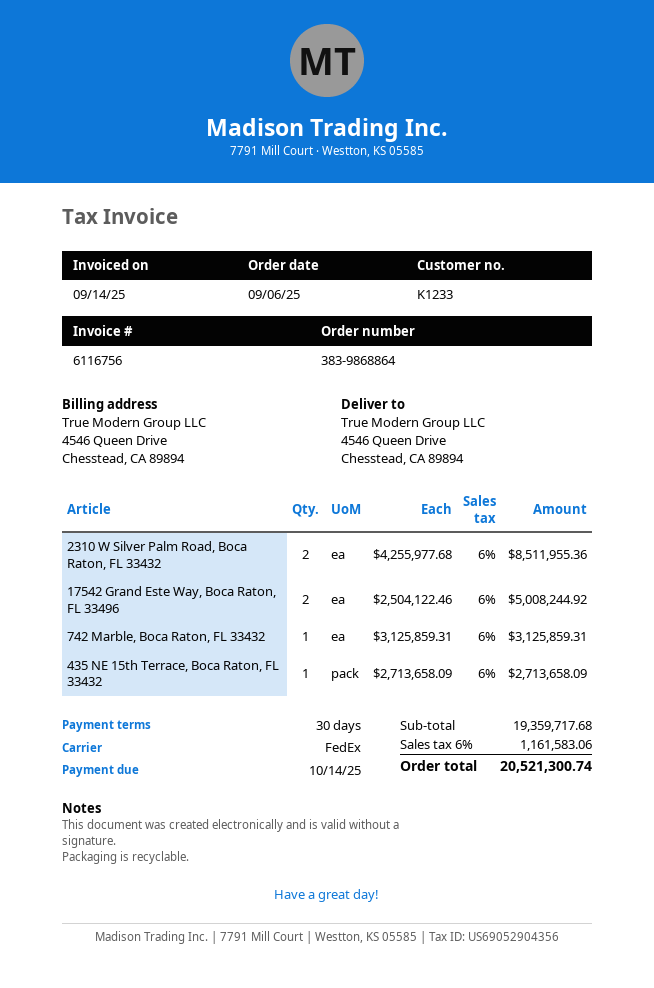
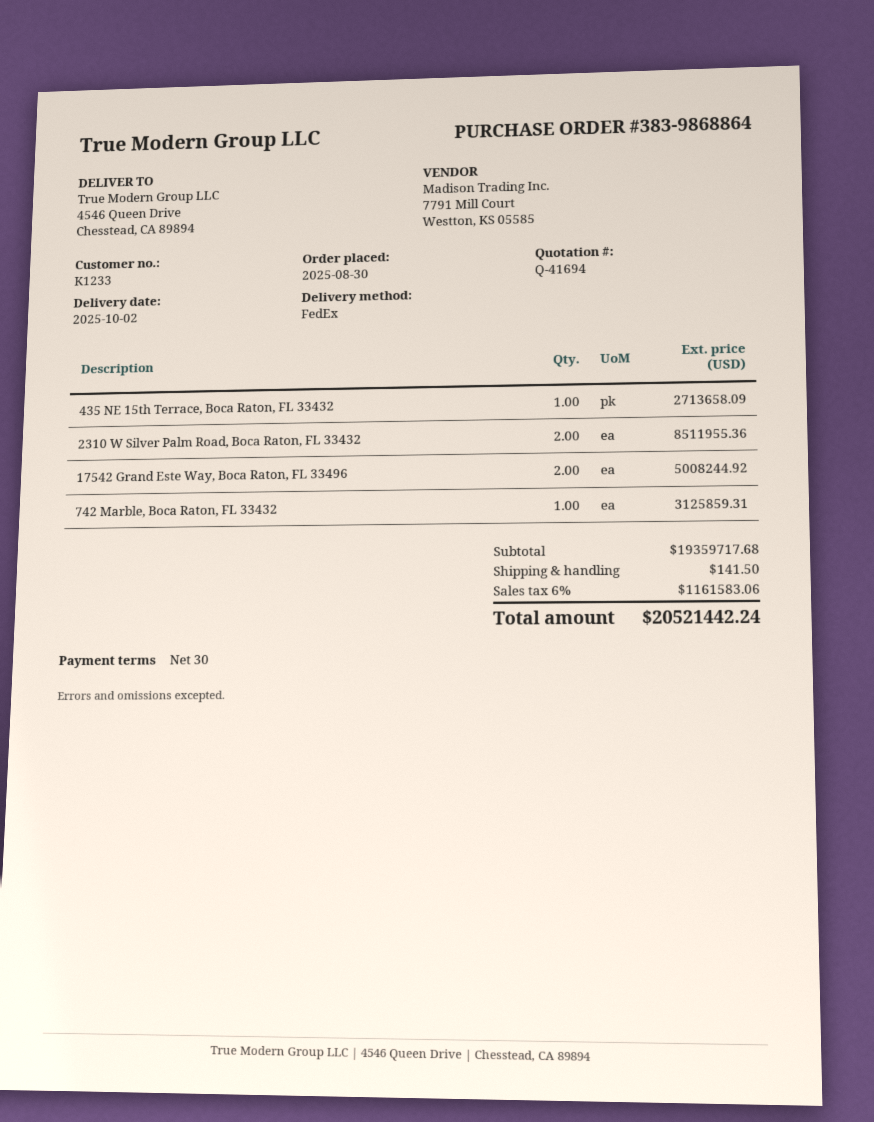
order date: 2025-09-06 -> 2025-08-30
shipping: none -> 141.50
total: 20521300.74 -> 20521442.24

